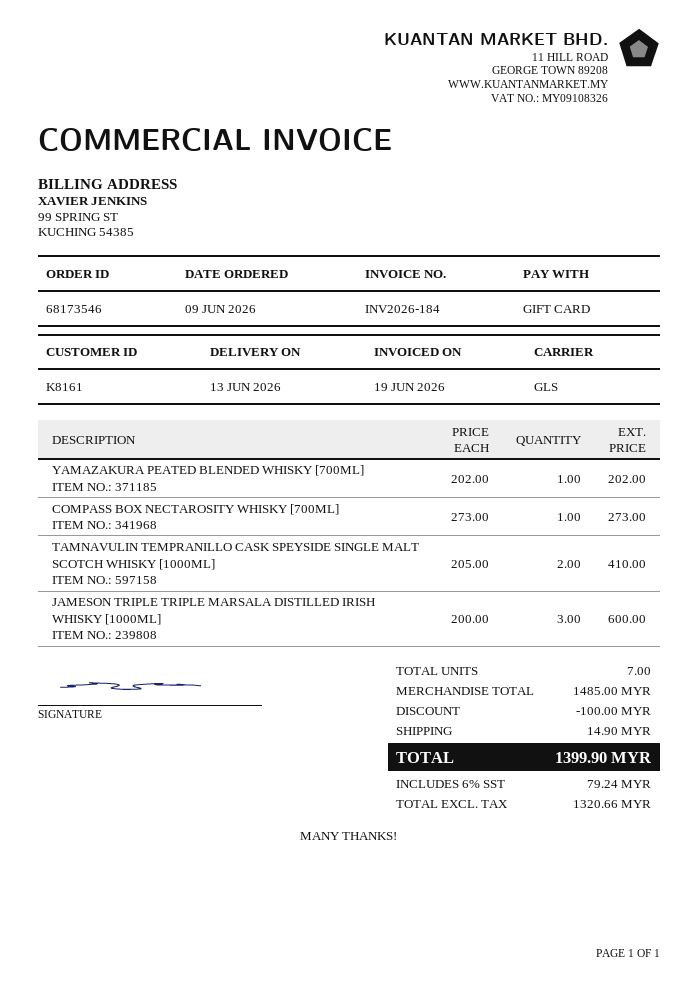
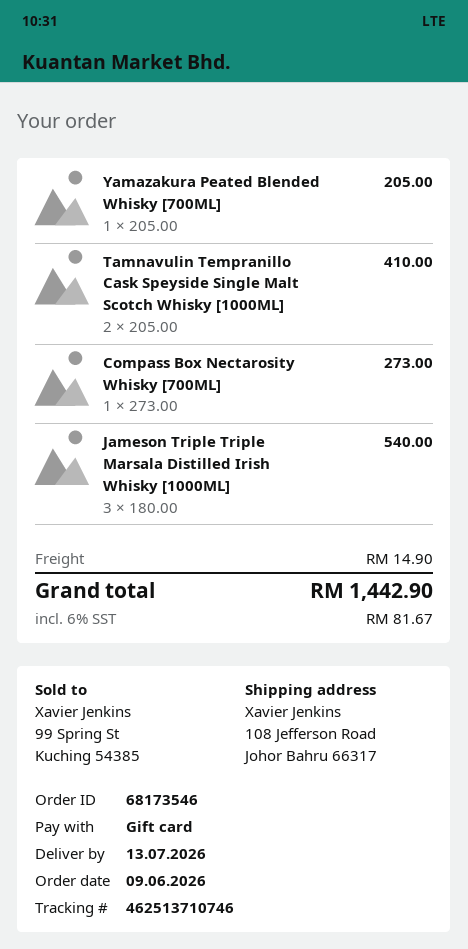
delivery date: 2026-06-13 -> 2026-07-13
YAMAZAKURA PEATED BLENDED WHISKY [700ML]: 1 x 202.00 = 202.00 -> 1 x 205.00 = 205.00
JAMESON TRIPLE TRIPLE MARSALA DISTILLED IRISH WHISKY [1000ML]: 3 x 200.00 = 600.00 -> 3 x 180.00 = 540.00
discount: 100.00 -> none
tax: 6% = 79.24 -> 6% = 81.67
total: 1399.90 -> 1442.90

